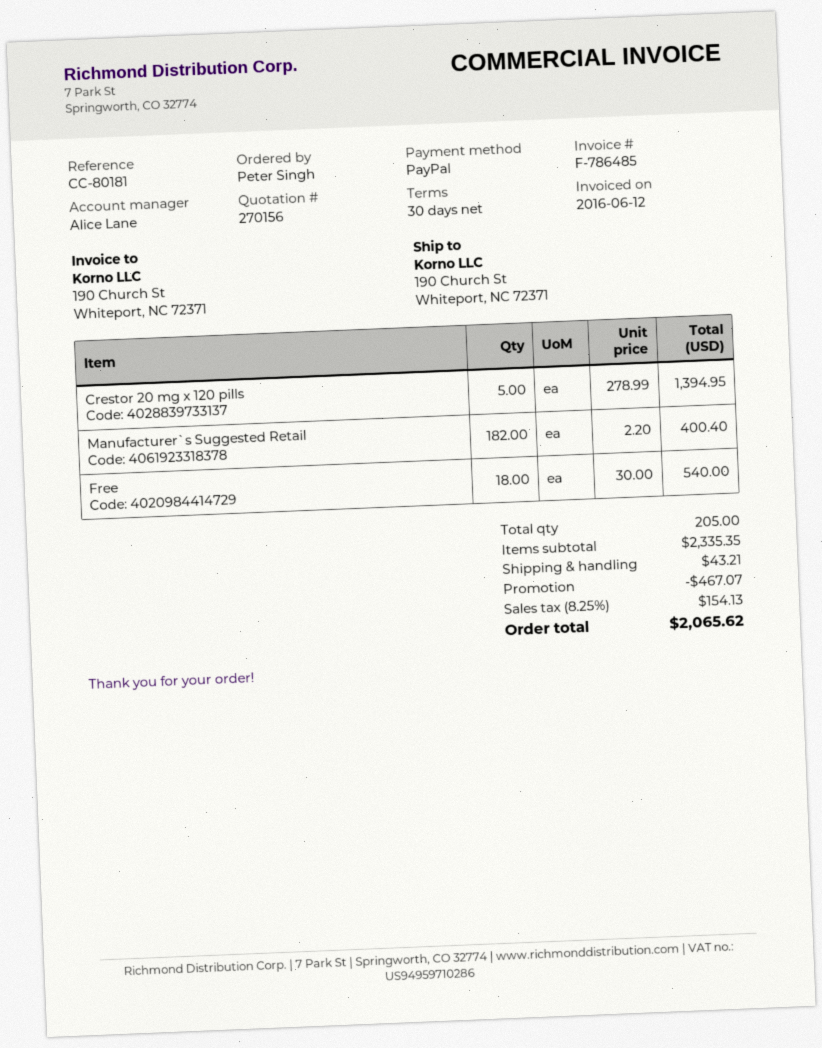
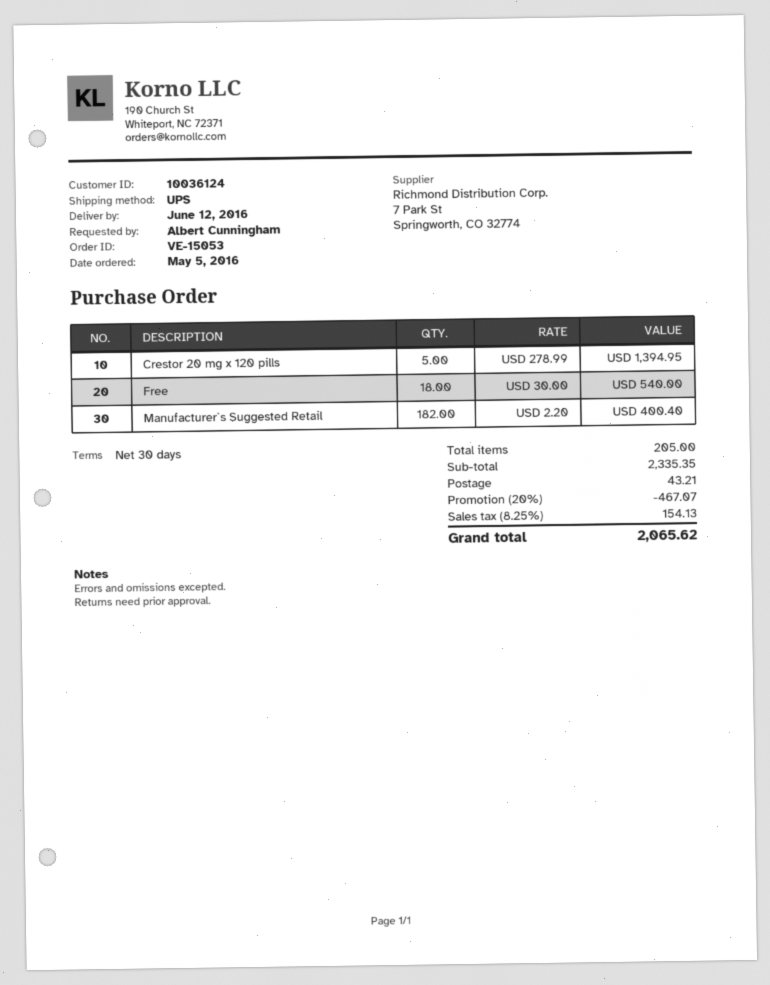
ordered by: Peter Singh -> Albert Cunningham

